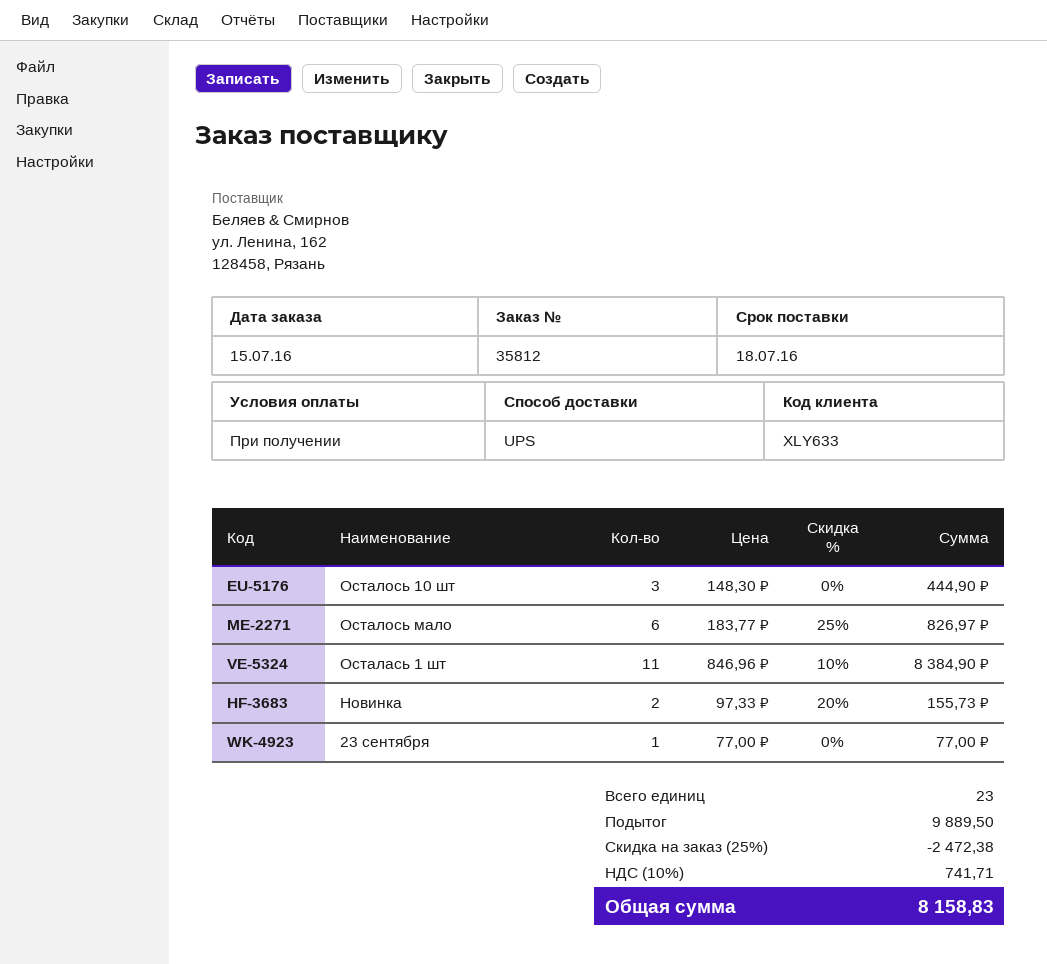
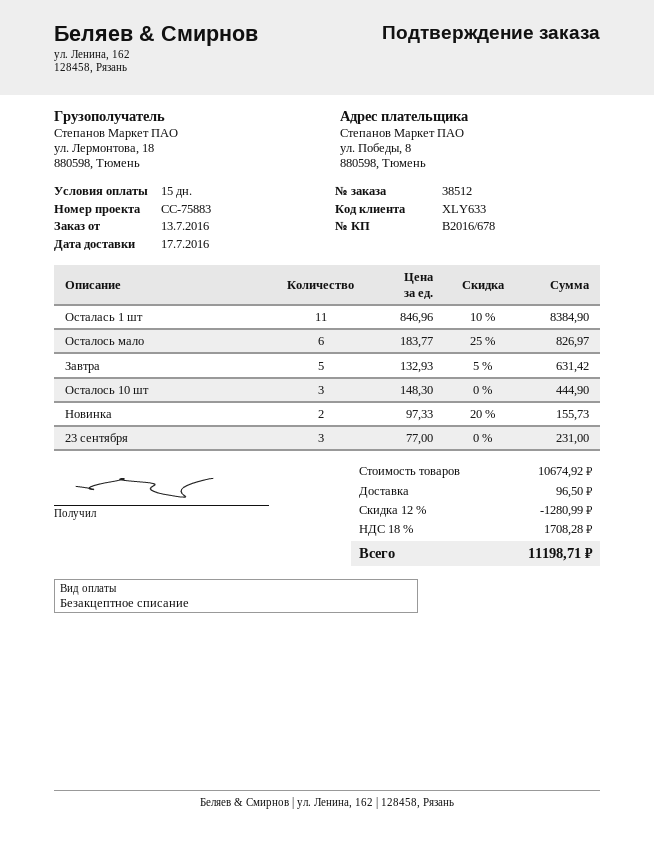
order number: 35812 -> 38512
order date: 2016-07-15 -> 2016-07-13
delivery date: 2016-07-18 -> 2016-07-17
payment terms: on receipt -> 15 days
23 сентября: 1 x 77.00 = 77.00 -> 3 x 77.00 = 231.00
Завтра: none -> 5 x 132.93 - 5% = 631.42
subtotal: 9889.50 -> 10674.92
discount: 25% = 2472.38 -> 12% = 1280.99
shipping: none -> 96.50
tax: 10% = 741.71 -> 18% = 1708.28
total: 8158.83 -> 11198.71

